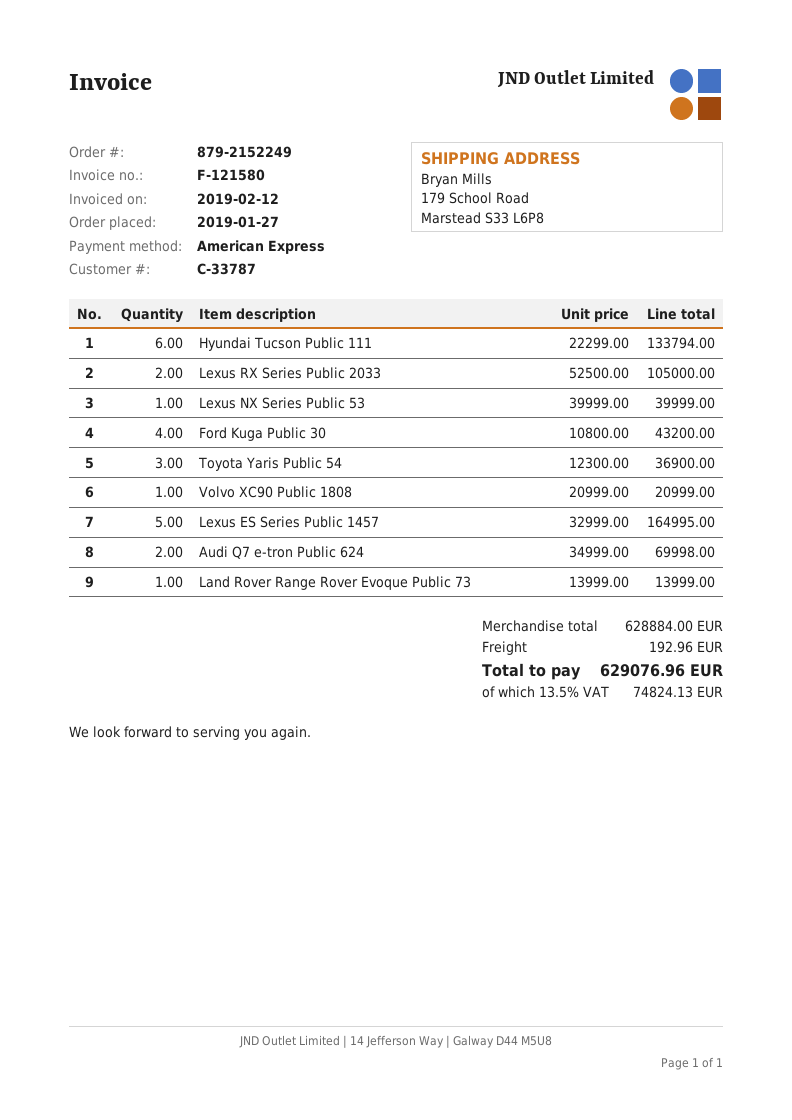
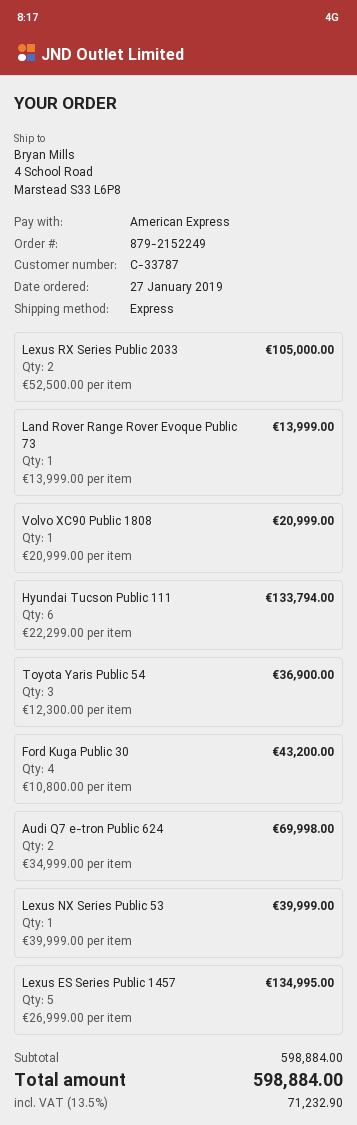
ship to: 179 School Road, Marstead S33 L6P8 -> 4 School Road, Marstead S33 L6P8
Lexus ES Series Public 1457: 5 x 32999.00 = 164995.00 -> 5 x 26999.00 = 134995.00
subtotal: 628884.00 -> 598884.00
shipping: 192.96 -> none
tax: 13.5% = 74824.13 -> 13.5% = 71232.90
total: 629076.96 -> 598884.00

